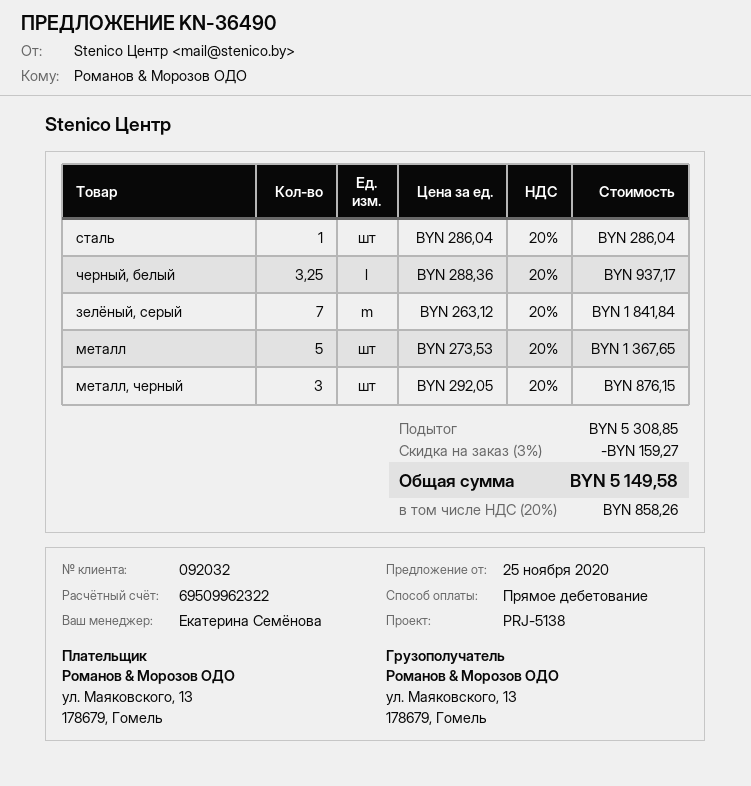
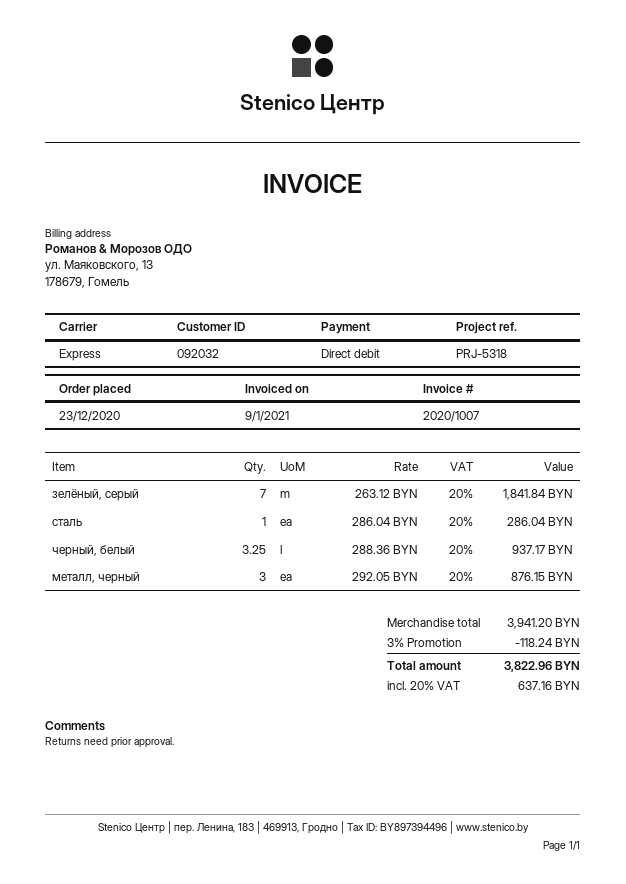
reference: PRJ-5138 -> PRJ-5318
металл: 5 x 273.53 = 1367.65 -> none
subtotal: 5308.85 -> 3941.20
discount: 3% = 159.27 -> 3% = 118.24
tax: 20% = 858.26 -> 20% = 637.16
total: 5149.58 -> 3822.96

